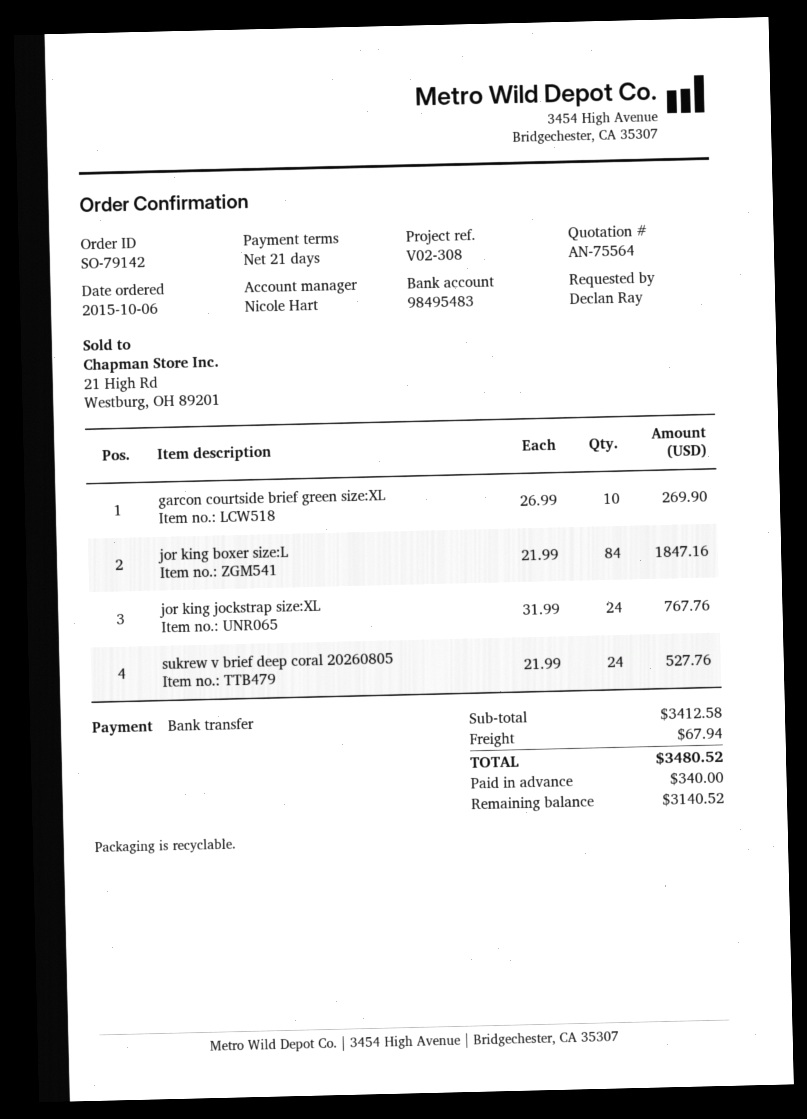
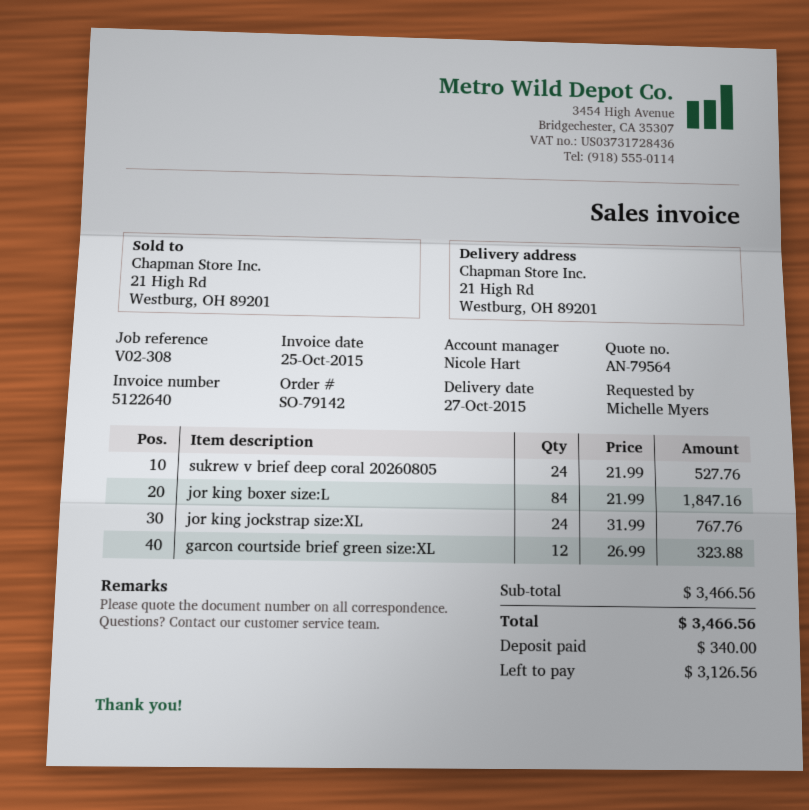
quote number: AN-75564 -> AN-79564
ordered by: Declan Ray -> Michelle Myers
garcon courtside brief green size:XL: 10 x 26.99 = 269.90 -> 12 x 26.99 = 323.88
subtotal: 3412.58 -> 3466.56
shipping: 67.94 -> none
total: 3480.52 -> 3466.56
balance: 3140.52 -> 3126.56

